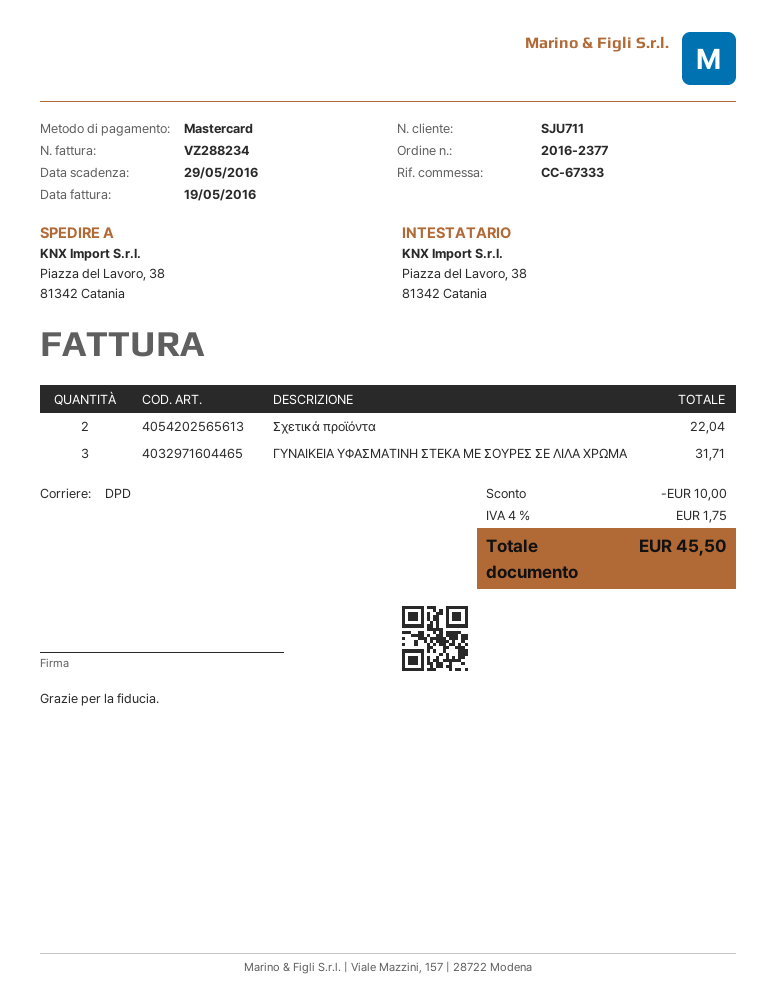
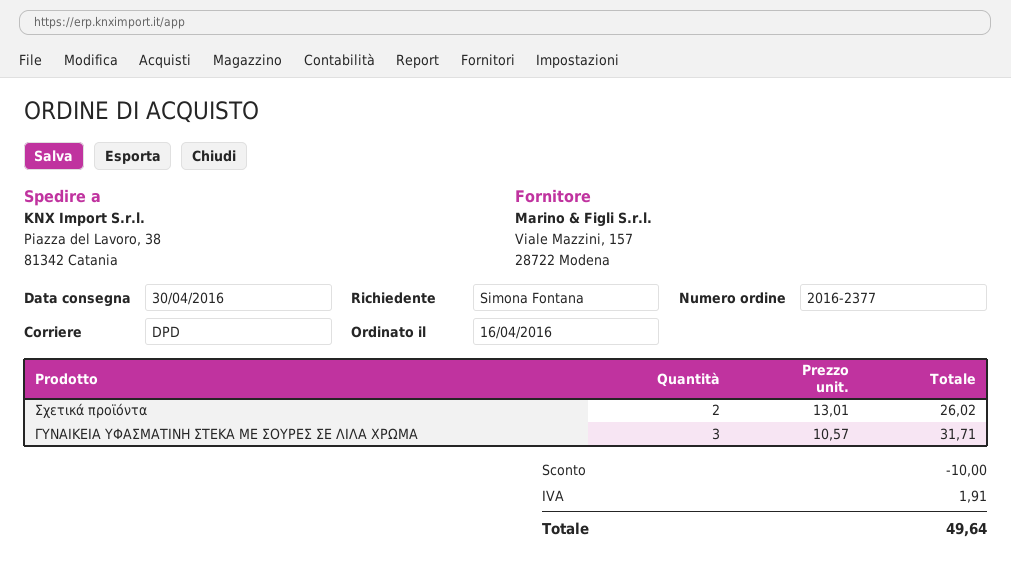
Σχετικά προϊόντα: 2 for 22.04 -> 2 for 26.02
tax: 1.75 -> 1.91
total: 45.50 -> 49.64

